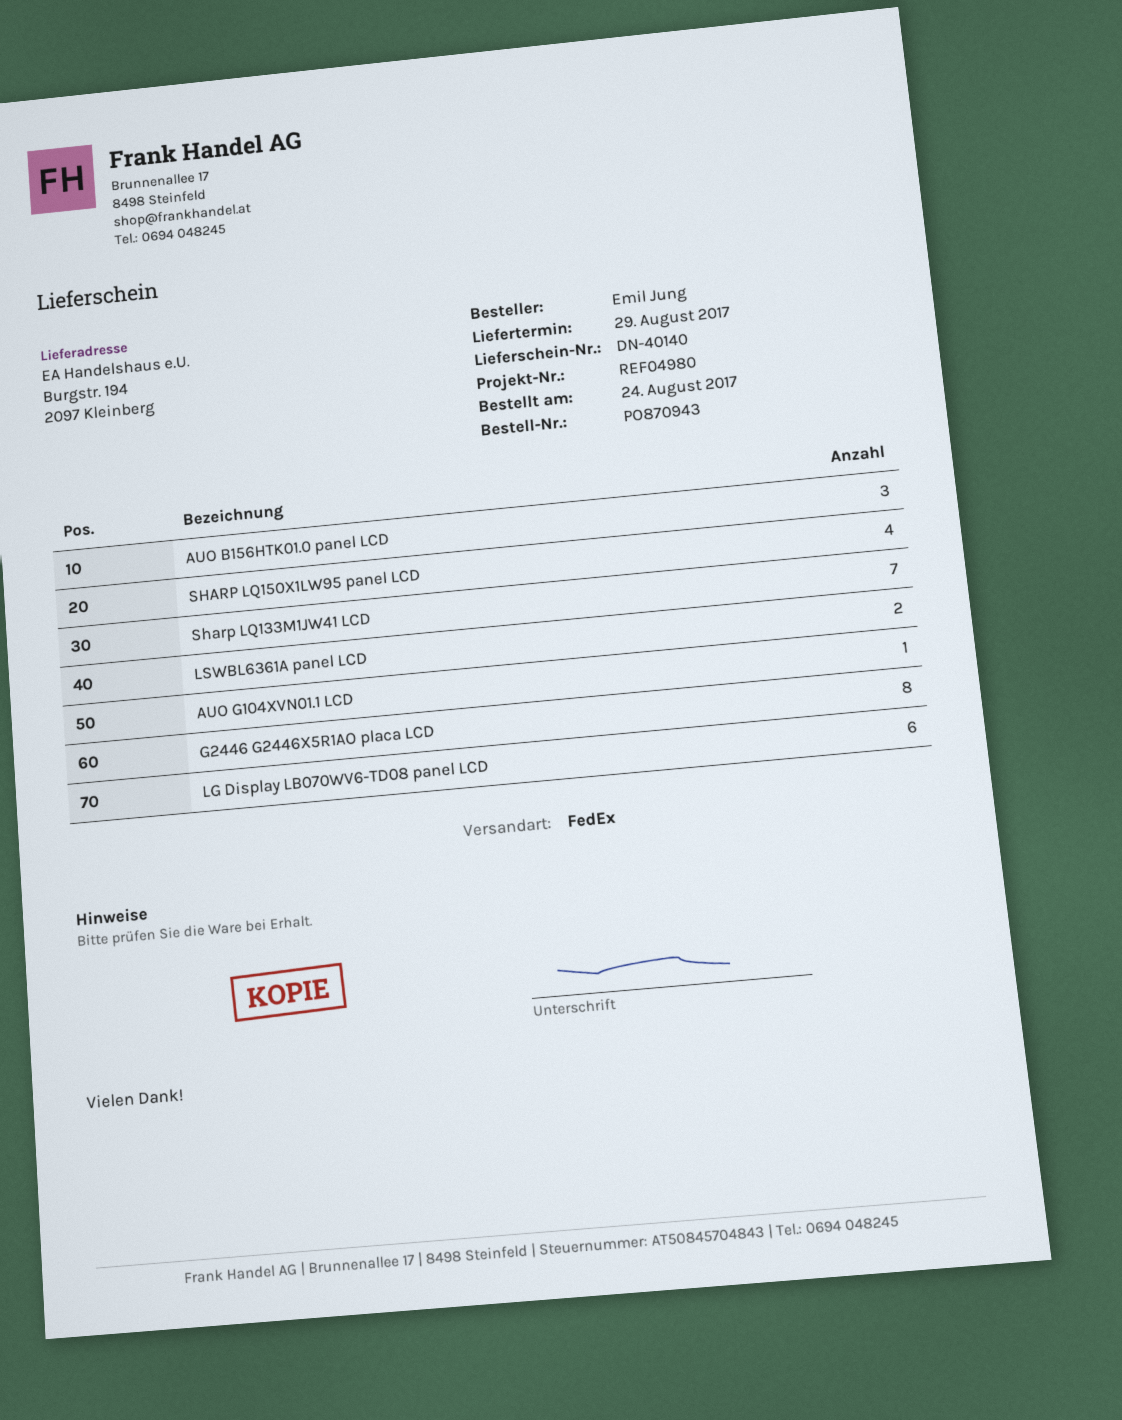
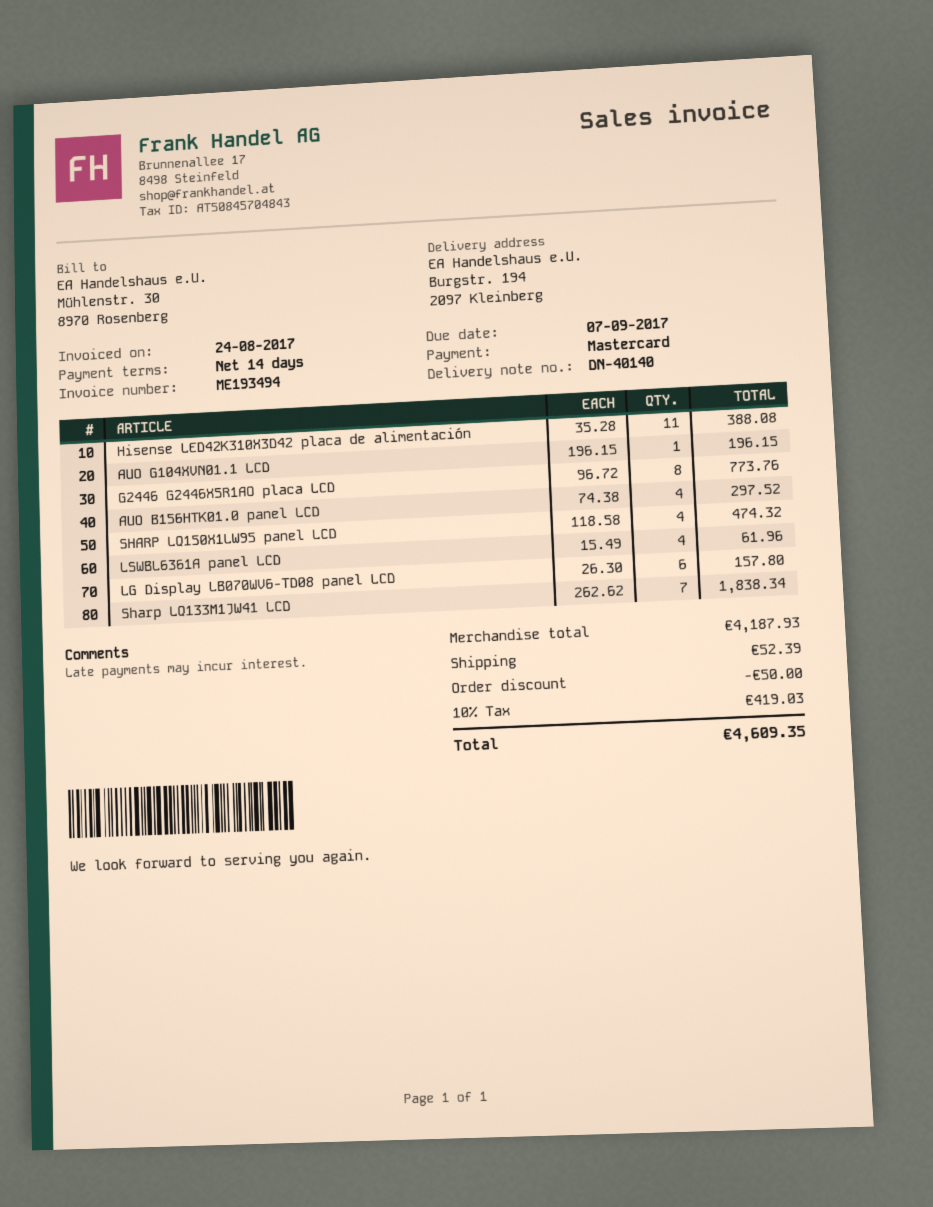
AUO B156HTK01.0 panel LCD: 3 -> 4
LSWBL6361A panel LCD: 2 -> 4
Hisense LED42K310X3D42 placa de alimentación: none -> 11

